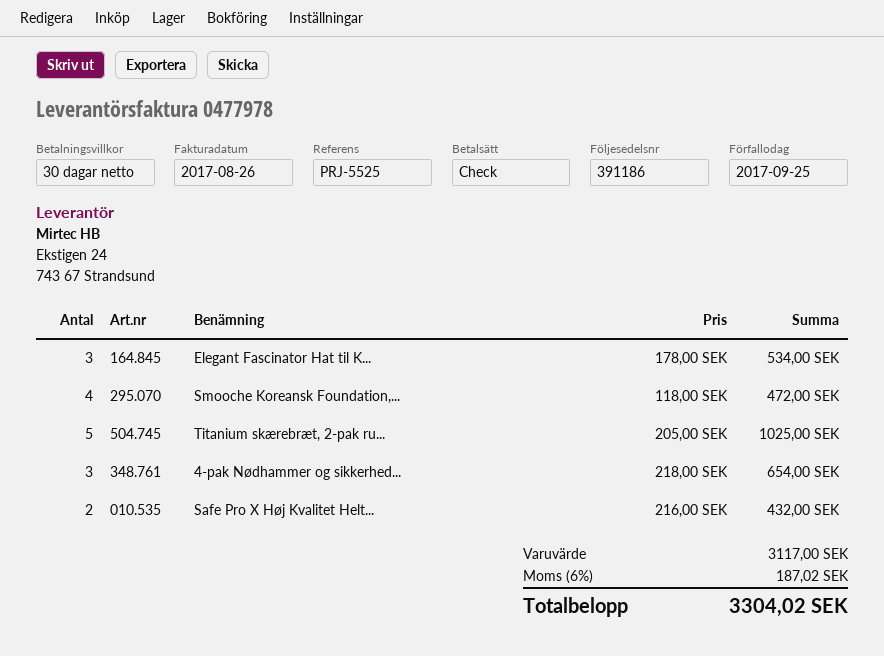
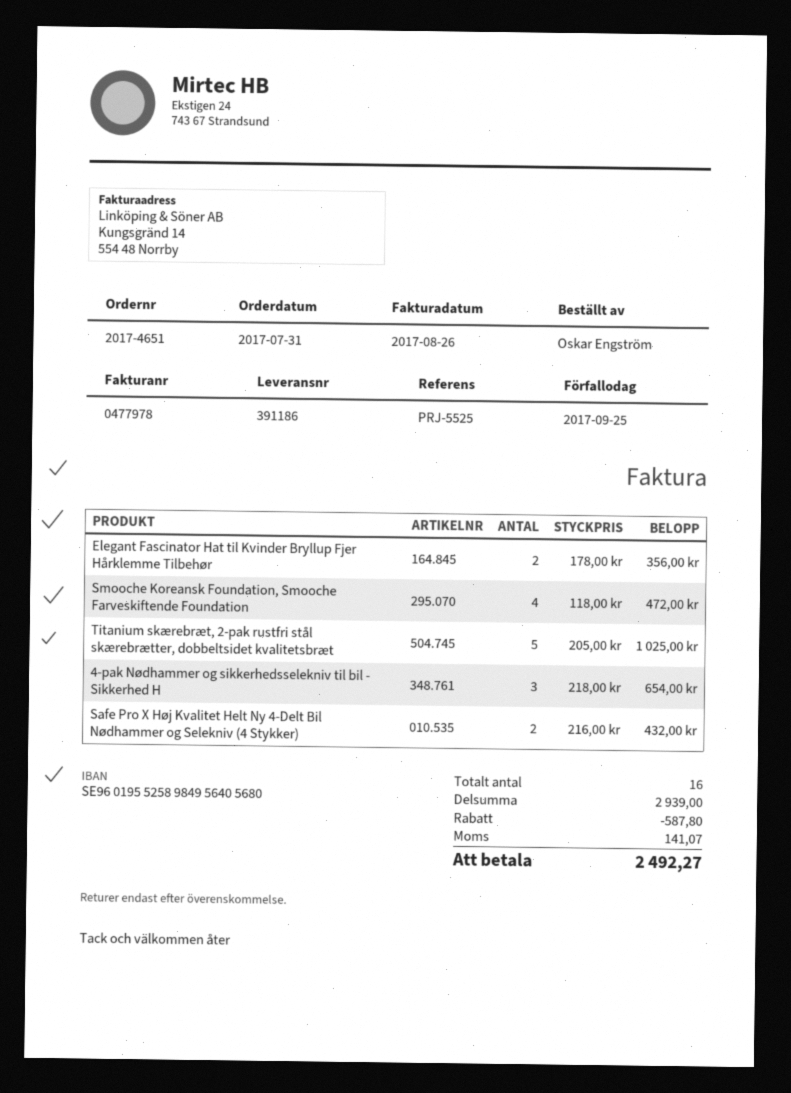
Elegant Fascinator Hat til K...: 3 x 178.00 = 534.00 -> 2 x 178.00 = 356.00
subtotal: 3117.00 -> 2939.00
discount: none -> 587.80
tax: 187.02 -> 141.07
total: 3304.02 -> 2492.27

